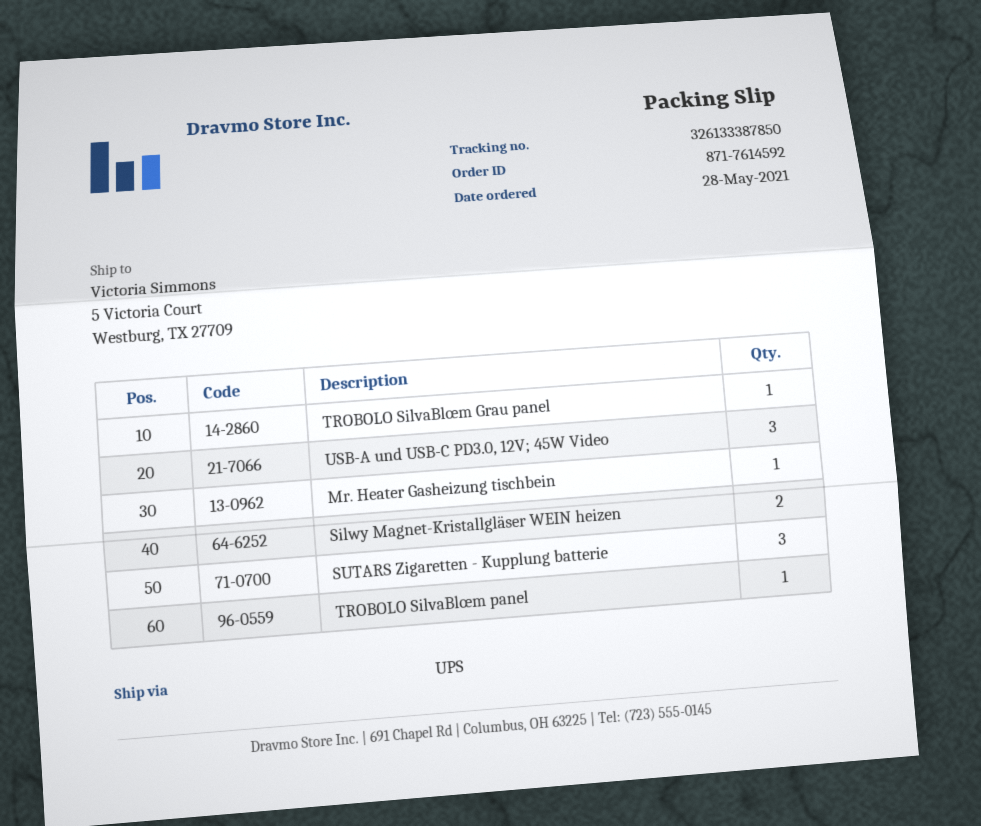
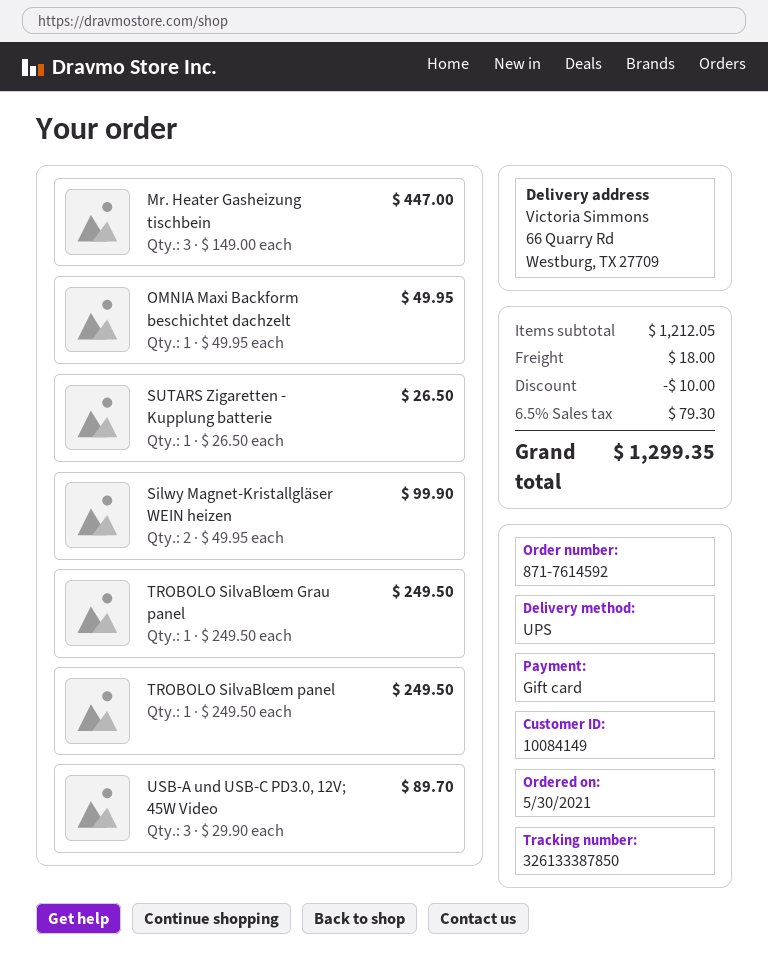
order date: 2021-05-28 -> 2021-05-30
ship to: 5 Victoria Court, Westburg, TX 27709 -> 66 Quarry Rd, Westburg, TX 27709
Mr. Heater Gasheizung tischbein: 1 -> 3
SUTARS Zigaretten - Kupplung batterie: 3 -> 1
OMNIA Maxi Backform beschichtet dachzelt: none -> 1

